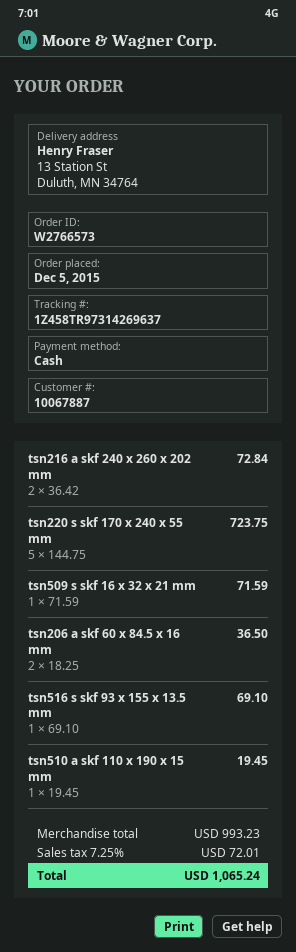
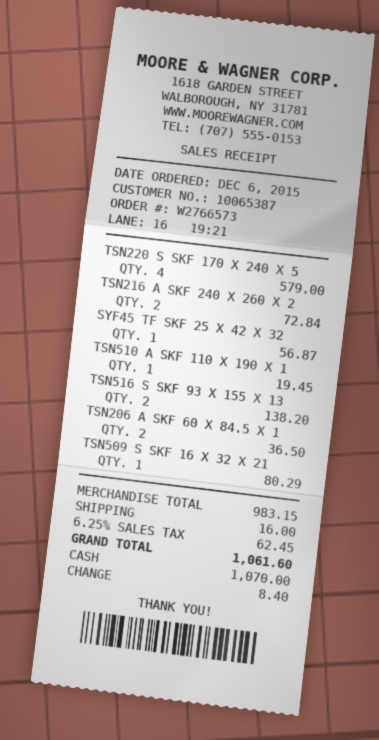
order date: 2015-12-05 -> 2015-12-06
customer number: 10067887 -> 10065387
tsn220 s skf 170 x 240 x 55 mm: 5 for 723.75 -> 4 for 579.00
tsn509 s skf 16 x 32 x 21 mm: 1 for 71.59 -> 1 for 80.29
tsn516 s skf 93 x 155 x 13.5 mm: 1 for 69.10 -> 2 for 138.20
SYF45 TF SKF 25 X 42 X 32: none -> 1 for 56.87
subtotal: 993.23 -> 983.15
shipping: none -> 16.00
tax: 7.25% = 72.01 -> 6.25% = 62.45
total: 1065.24 -> 1061.60

